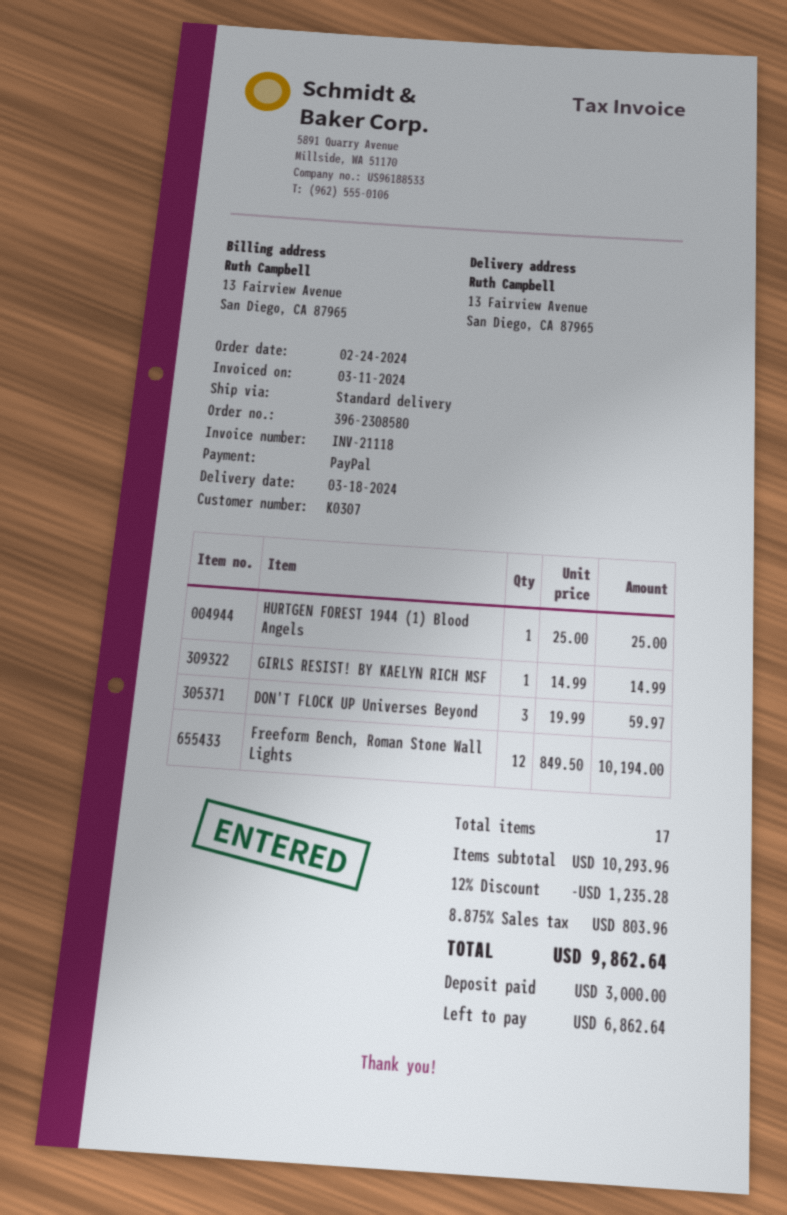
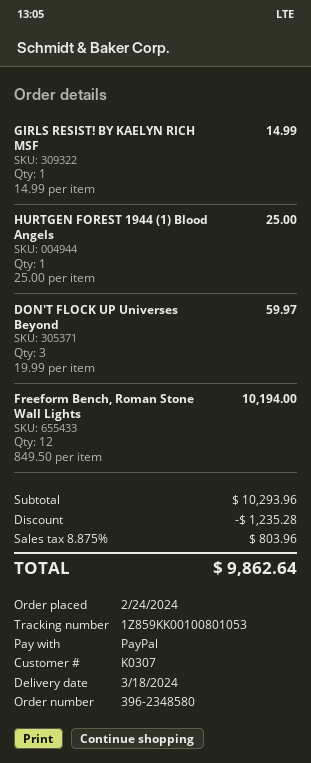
order number: 396-2308580 -> 396-2348580

